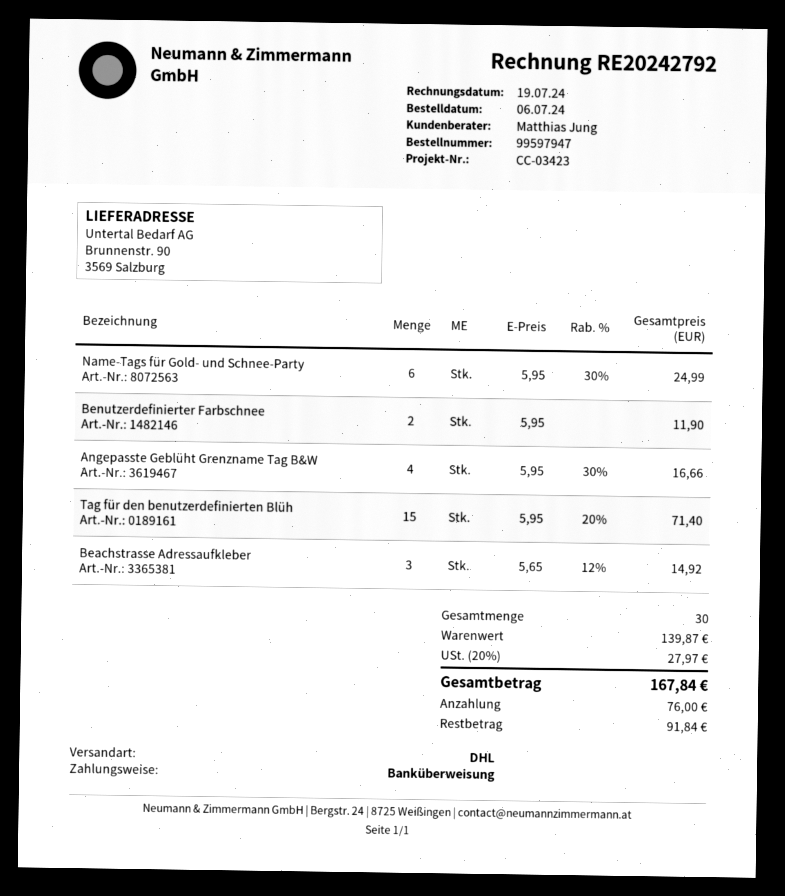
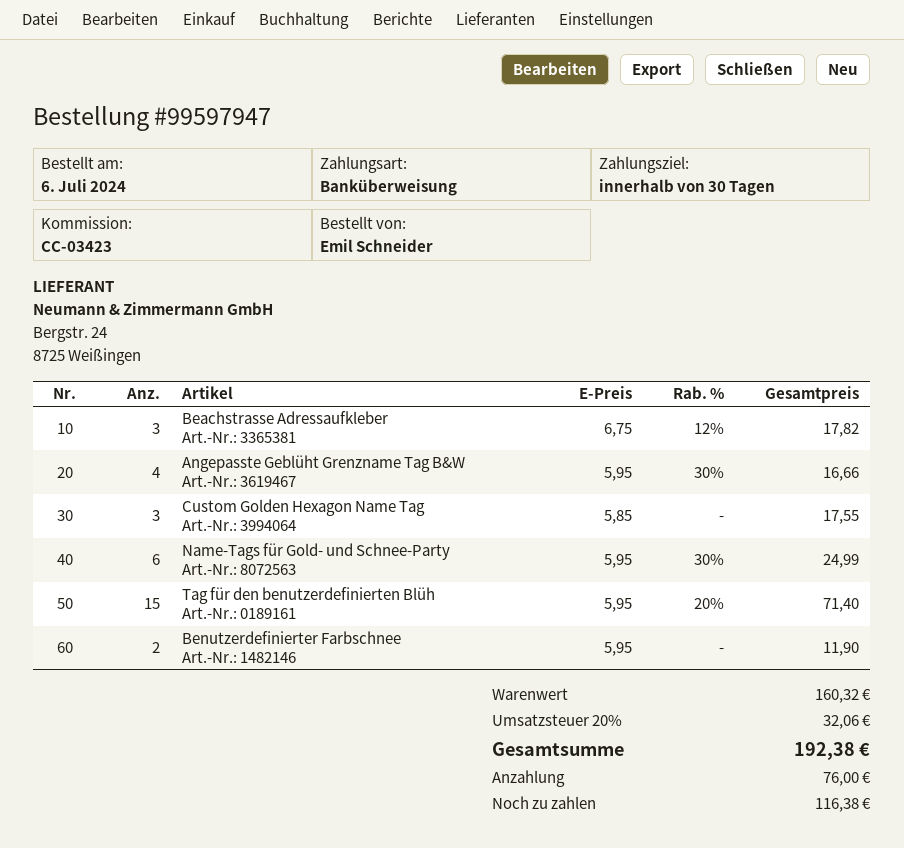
Beachstrasse Adressaufkleber: 3 x 5.65 - 12% = 14.92 -> 3 x 6.75 - 12% = 17.82
Custom Golden Hexagon Name Tag: none -> 3 x 5.85 = 17.55
subtotal: 139.87 -> 160.32
tax: 20% = 27.97 -> 20% = 32.06
total: 167.84 -> 192.38
balance: 91.84 -> 116.38

